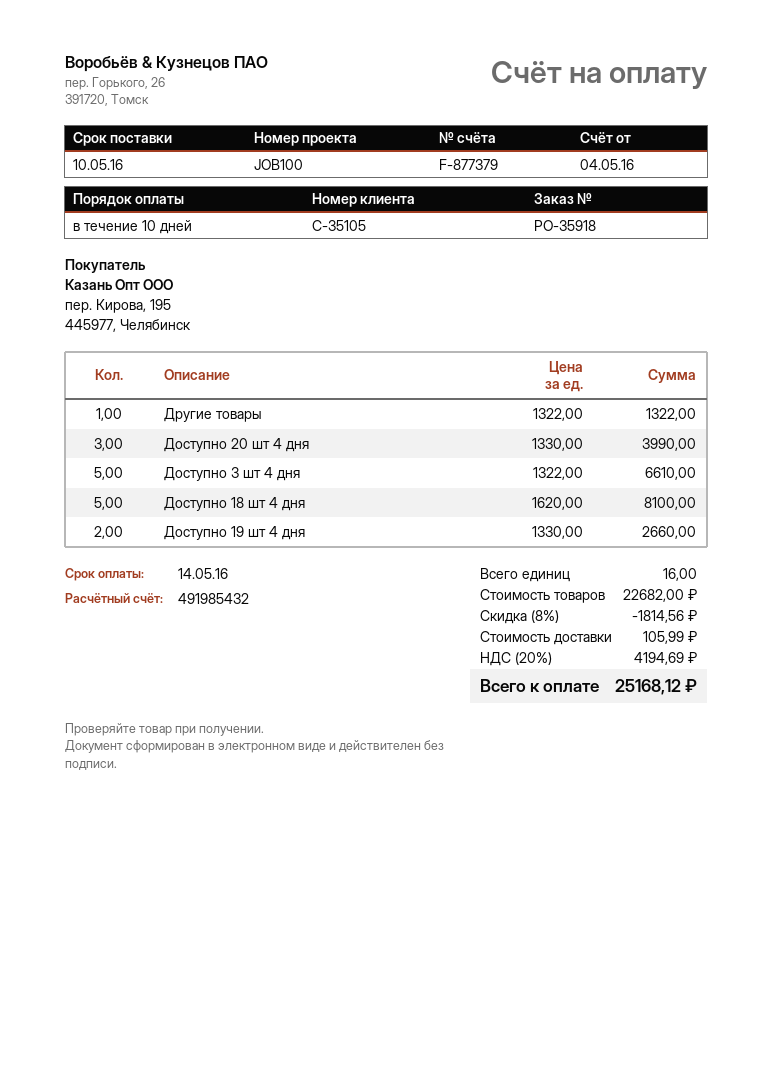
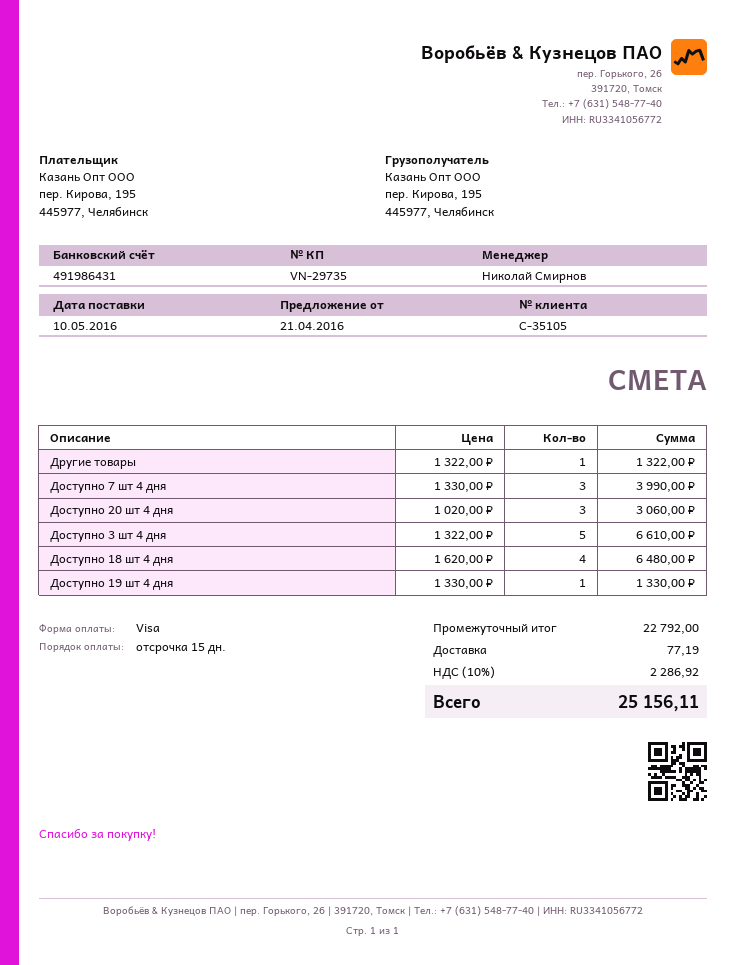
payment terms: 10 days -> 15 days
bank account: 491985432 -> 491986431
Доступно 20 шт 4 дня: 3 x 1330.00 = 3990.00 -> 3 x 1020.00 = 3060.00
Доступно 18 шт 4 дня: 5 x 1620.00 = 8100.00 -> 4 x 1620.00 = 6480.00
Доступно 19 шт 4 дня: 2 x 1330.00 = 2660.00 -> 1 x 1330.00 = 1330.00
Доступно 7 шт 4 дня: none -> 3 x 1330.00 = 3990.00
subtotal: 22682.00 -> 22792.00
discount: 8% = 1814.56 -> none
shipping: 105.99 -> 77.19
tax: 20% = 4194.69 -> 10% = 2286.92
total: 25168.12 -> 25156.11

